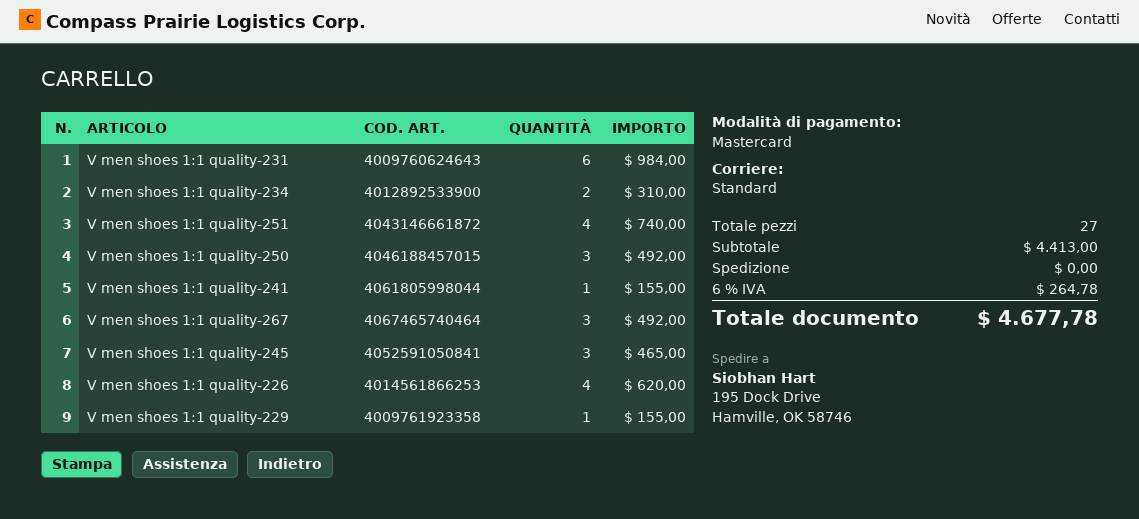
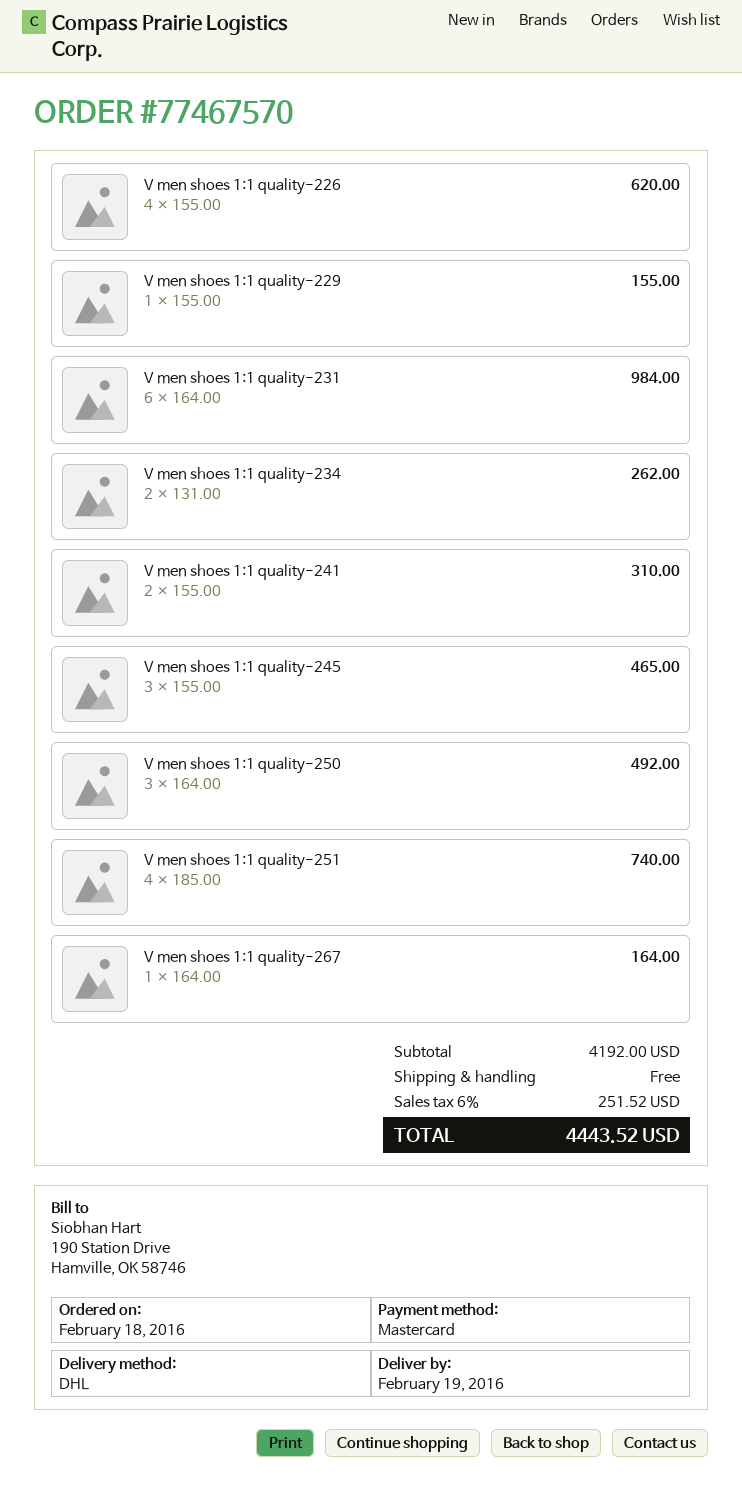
shipping method: standard -> DHL
V men shoes 1:1 quality-234: 2 for 310.00 -> 2 for 262.00
V men shoes 1:1 quality-241: 1 for 155.00 -> 2 for 310.00
V men shoes 1:1 quality-267: 3 for 492.00 -> 1 for 164.00
subtotal: 4413.00 -> 4192.00
tax: 6% = 264.78 -> 6% = 251.52
total: 4677.78 -> 4443.52

